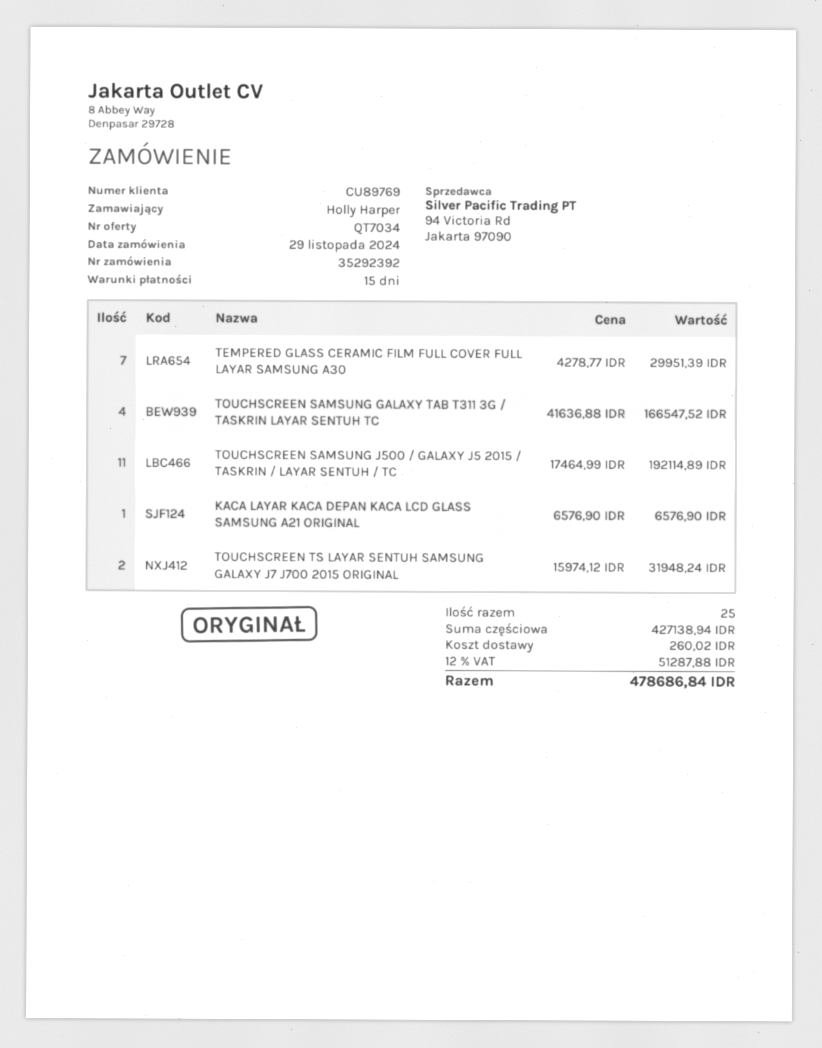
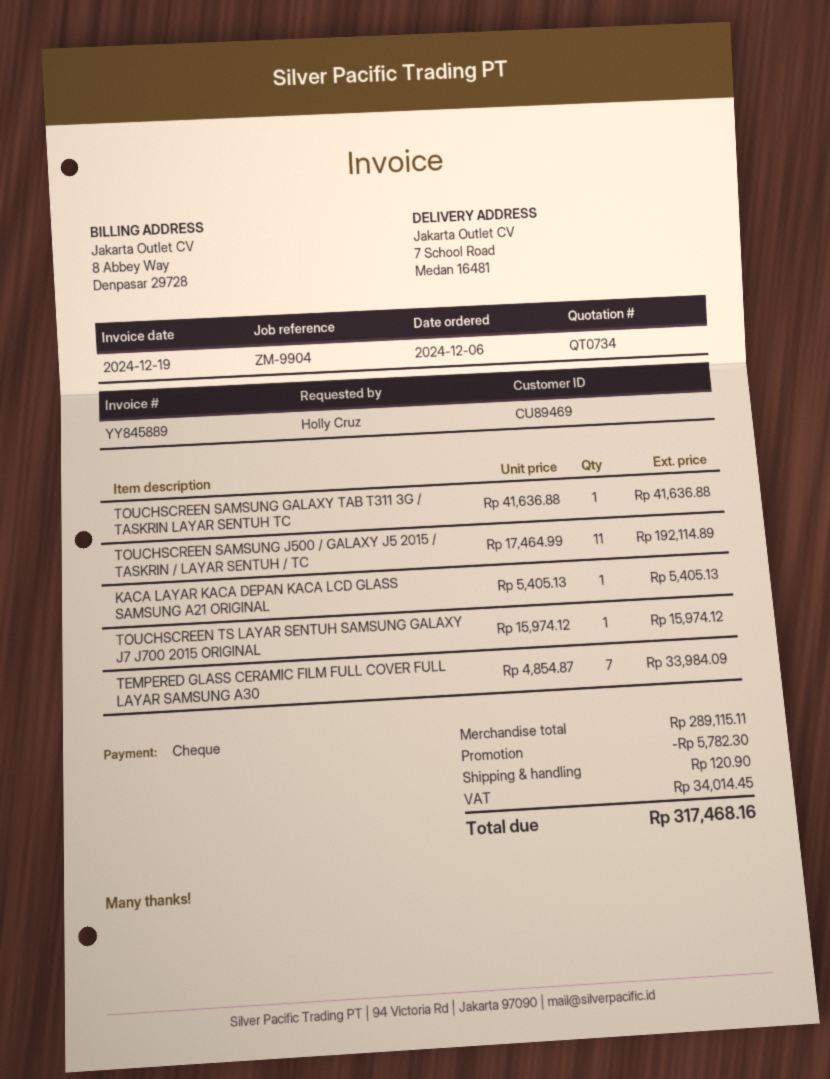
quote number: QT7034 -> QT0734
order date: 2024-11-29 -> 2024-12-06
customer number: CU89769 -> CU89469
ordered by: Holly Harper -> Holly Cruz
TEMPERED GLASS CERAMIC FILM FULL COVER FULL LAYAR SAMSUNG A30: 7 x 4278.77 = 29951.39 -> 7 x 4854.87 = 33984.09
TOUCHSCREEN SAMSUNG GALAXY TAB T311 3G / TASKRIN LAYAR SENTUH TC: 4 x 41636.88 = 166547.52 -> 1 x 41636.88 = 41636.88
KACA LAYAR KACA DEPAN KACA LCD GLASS SAMSUNG A21 ORIGINAL: 1 x 6576.90 = 6576.90 -> 1 x 5405.13 = 5405.13
TOUCHSCREEN TS LAYAR SENTUH SAMSUNG GALAXY J7 J700 2015 ORIGINAL: 2 x 15974.12 = 31948.24 -> 1 x 15974.12 = 15974.12
subtotal: 427138.94 -> 289115.11
discount: none -> 5782.30
shipping: 260.02 -> 120.90
tax: 51287.88 -> 34014.45
total: 478686.84 -> 317468.16

